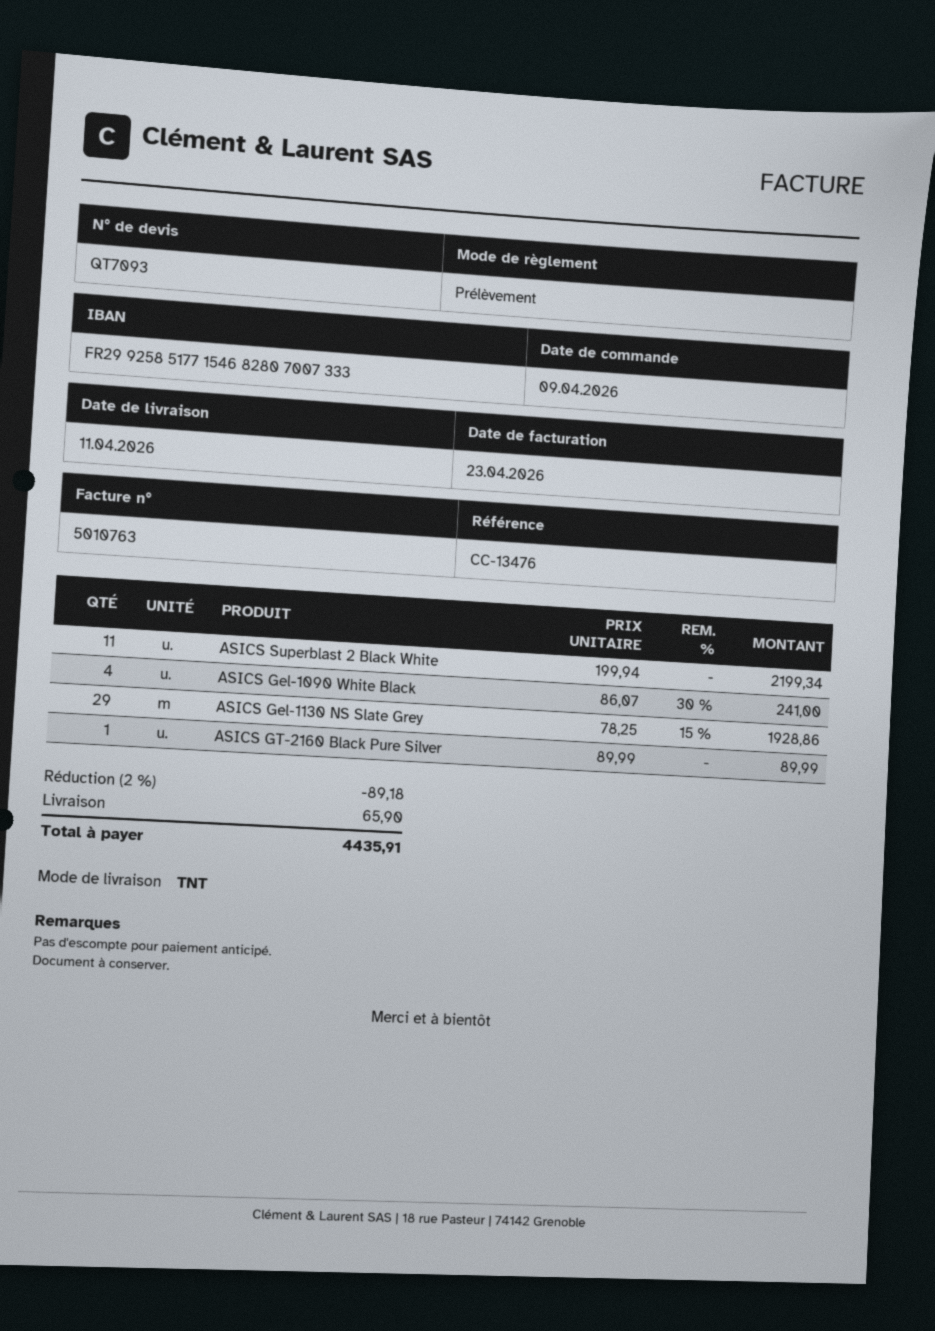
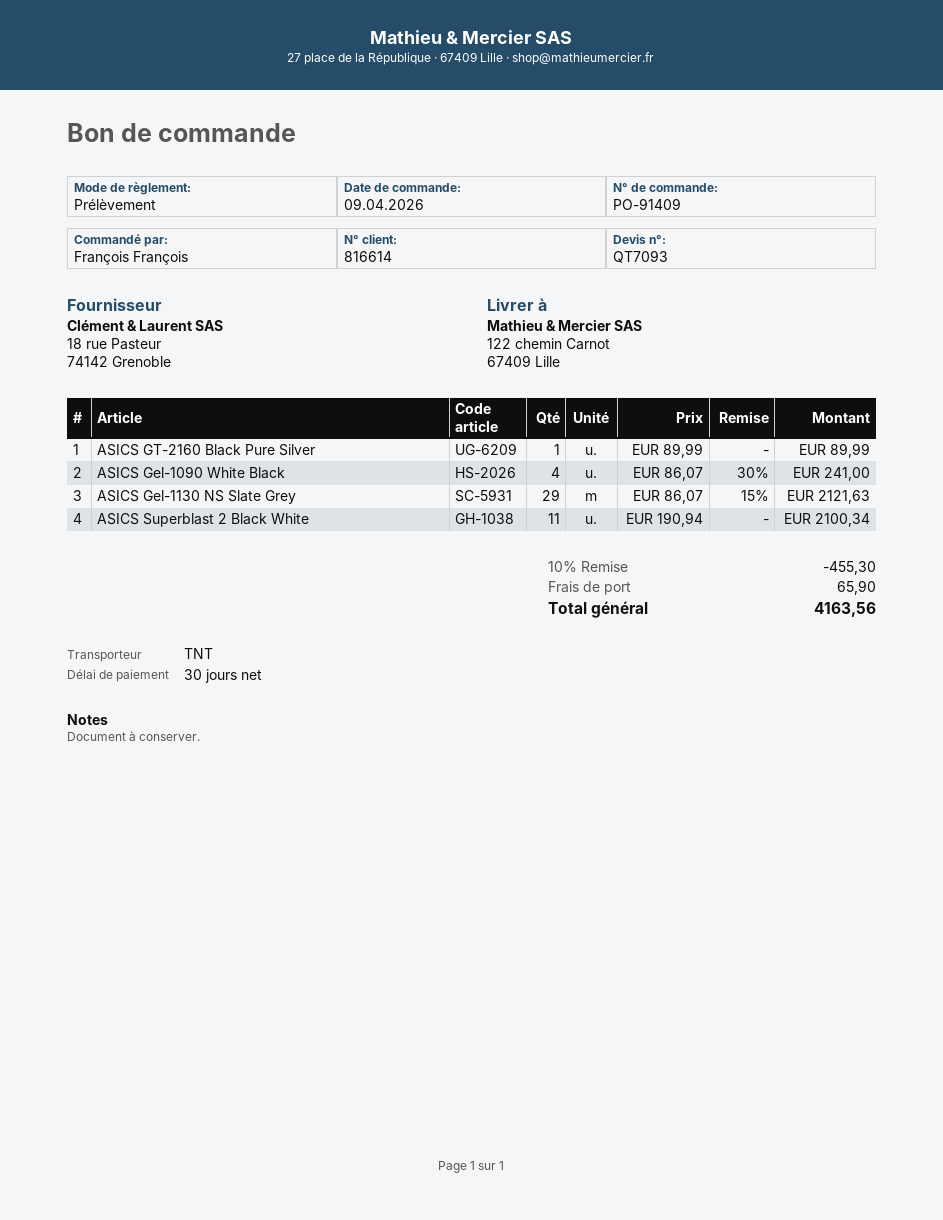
ASICS Superblast 2 Black White: 11 x 199.94 = 2199.34 -> 11 x 190.94 = 2100.34
ASICS Gel-1130 NS Slate Grey: 29 x 78.25 - 15% = 1928.86 -> 29 x 86.07 - 15% = 2121.63
discount: 2% = 89.18 -> 10% = 455.30
total: 4435.91 -> 4163.56

